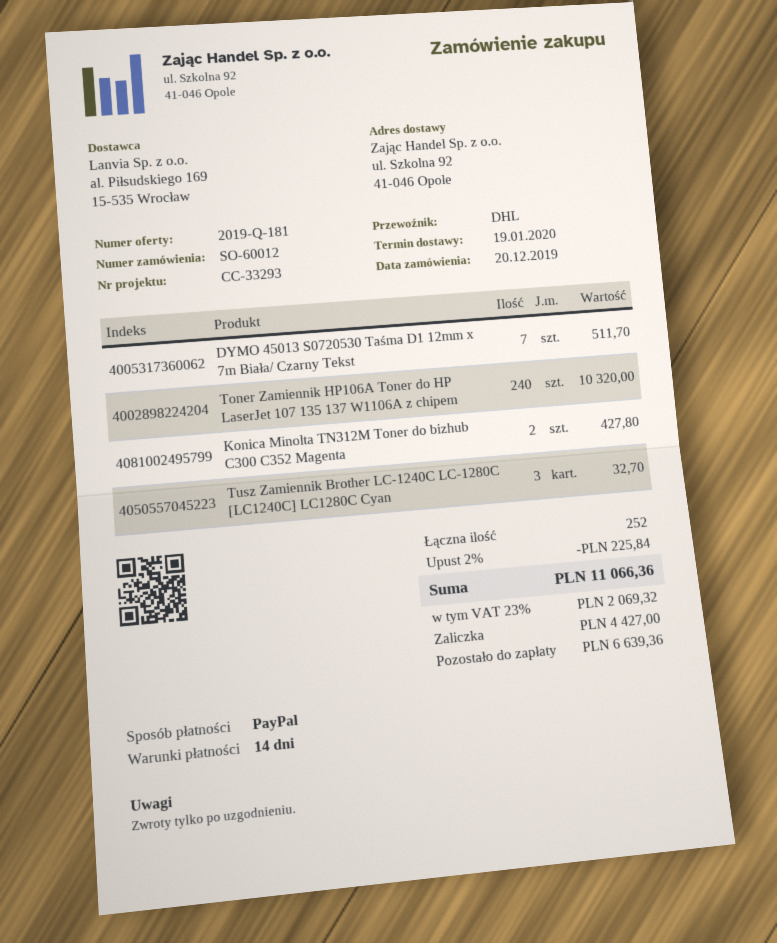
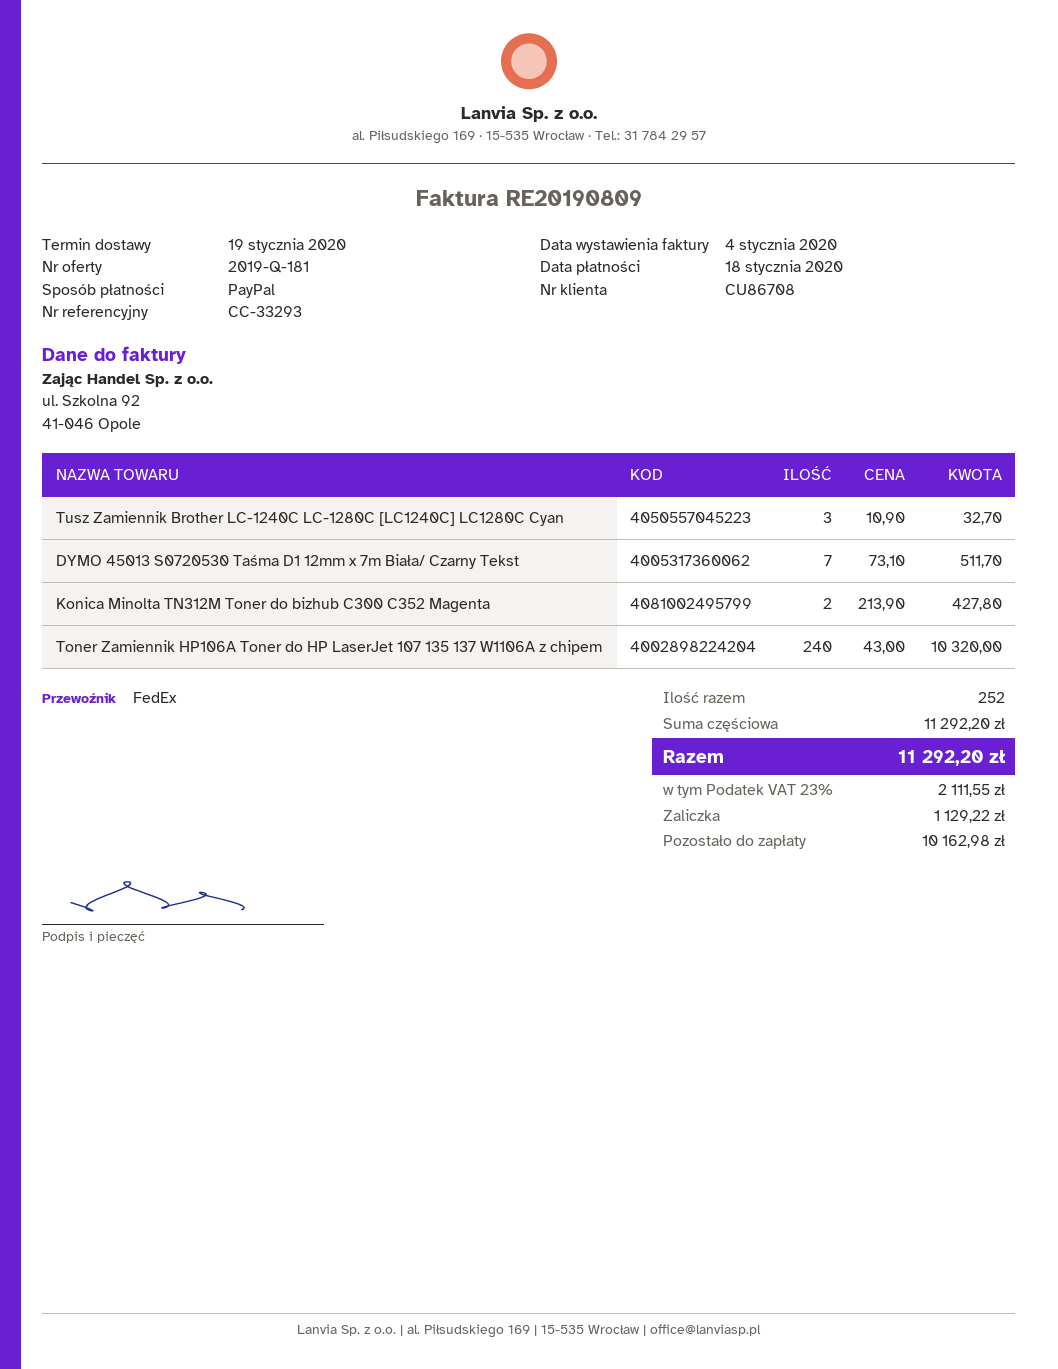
shipping method: DHL -> FedEx
discount: 2% = 225.84 -> none
tax: 23% = 2069.32 -> 23% = 2111.55
total: 11066.36 -> 11292.20
deposit: 4427.00 -> 1129.22
balance: 6639.36 -> 10162.98

